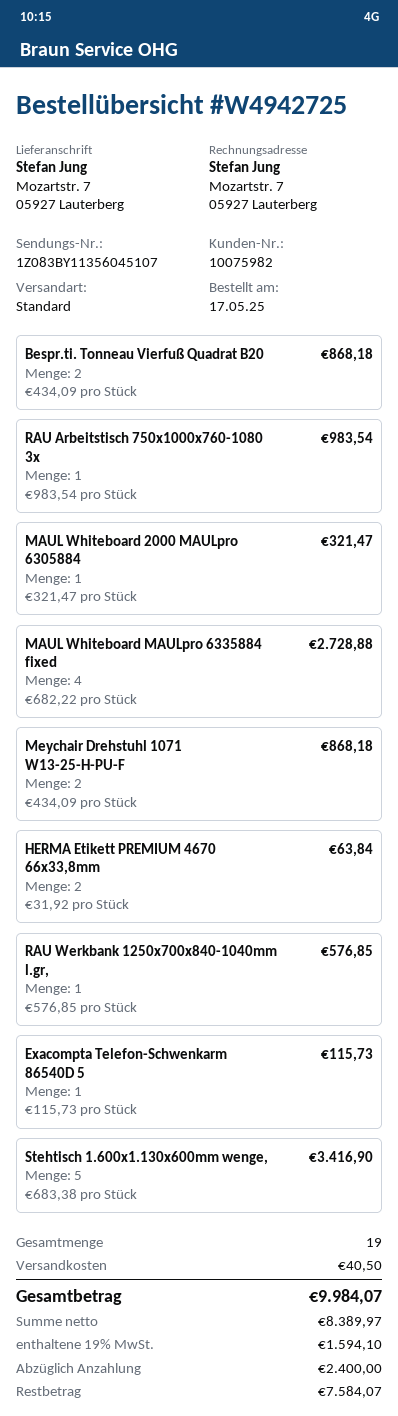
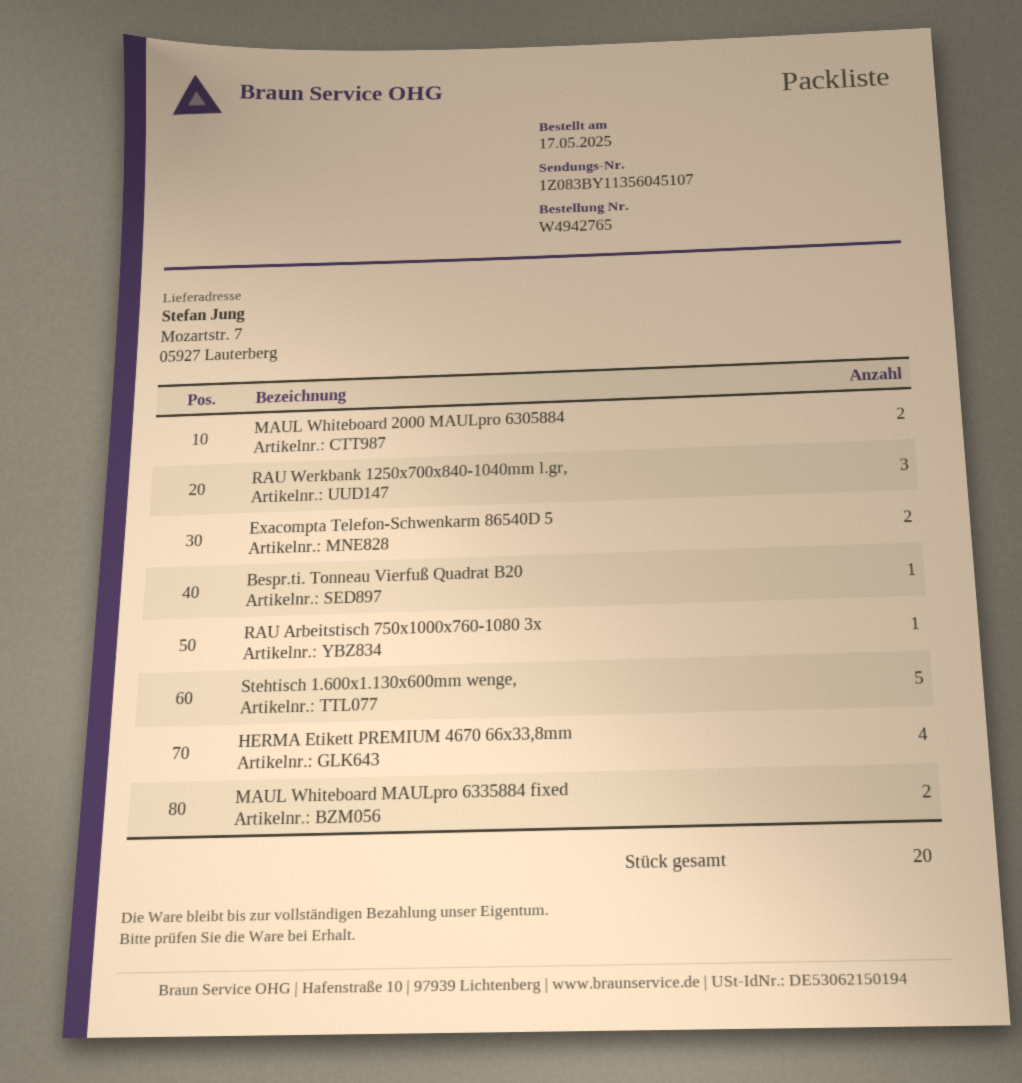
order number: W4942725 -> W4942765
Bespr.ti. Tonneau Vierfuß Quadrat B20: 2 -> 1
MAUL Whiteboard 2000 MAULpro 6305884: 1 -> 2
MAUL Whiteboard MAULpro 6335884 fixed: 4 -> 2
Meychair Drehstuhl 1071 W13-25-H-PU-F: 2 -> none
HERMA Etikett PREMIUM 4670 66x33,8mm: 2 -> 4
RAU Werkbank 1250x700x840-1040mm l.gr,: 1 -> 3
Exacompta Telefon-Schwenkarm 86540D 5: 1 -> 2
total quantity: 19 -> 20

